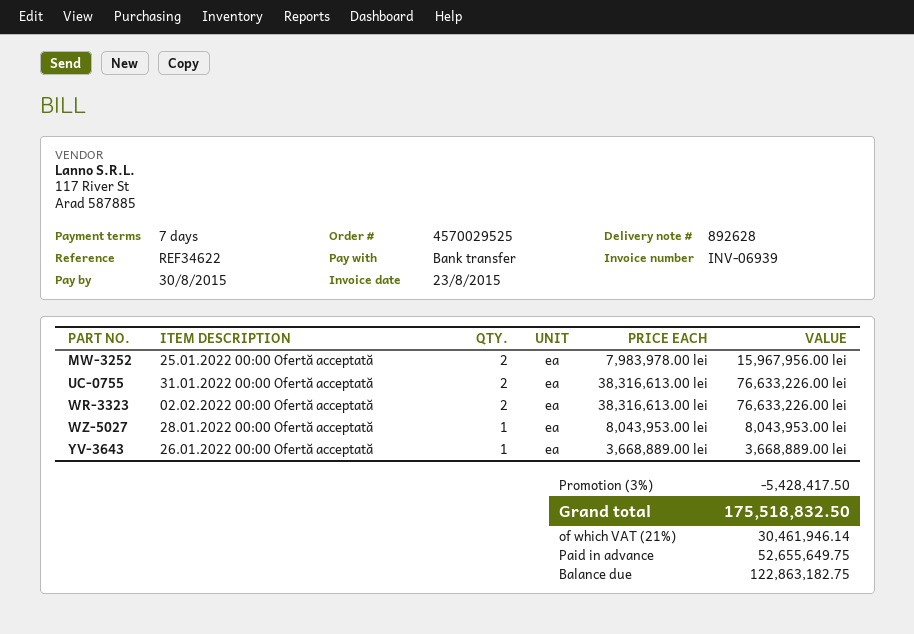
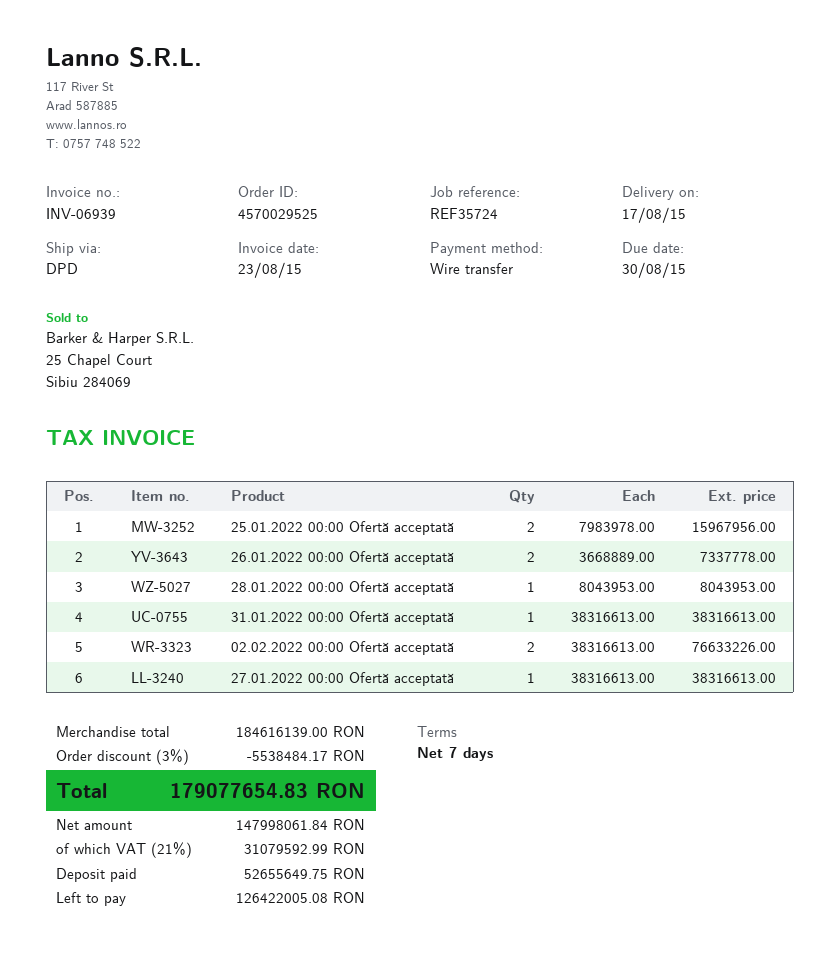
reference: REF34622 -> REF35724
31.01.2022 00:00 Ofertă acceptată: 2 x 38316613.00 = 76633226.00 -> 1 x 38316613.00 = 38316613.00
26.01.2022 00:00 Ofertă acceptată: 1 x 3668889.00 = 3668889.00 -> 2 x 3668889.00 = 7337778.00
27.01.2022 00:00 Ofertă acceptată: none -> 1 x 38316613.00 = 38316613.00
discount: 3% = 5428417.50 -> 3% = 5538484.17
tax: 21% = 30461946.14 -> 21% = 31079592.99
total: 175518832.50 -> 179077654.83
balance: 122863182.75 -> 126422005.08

